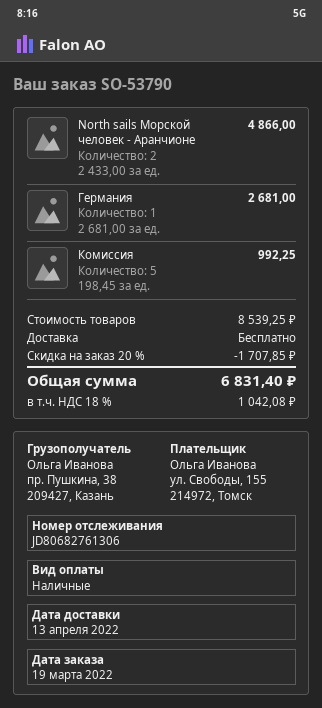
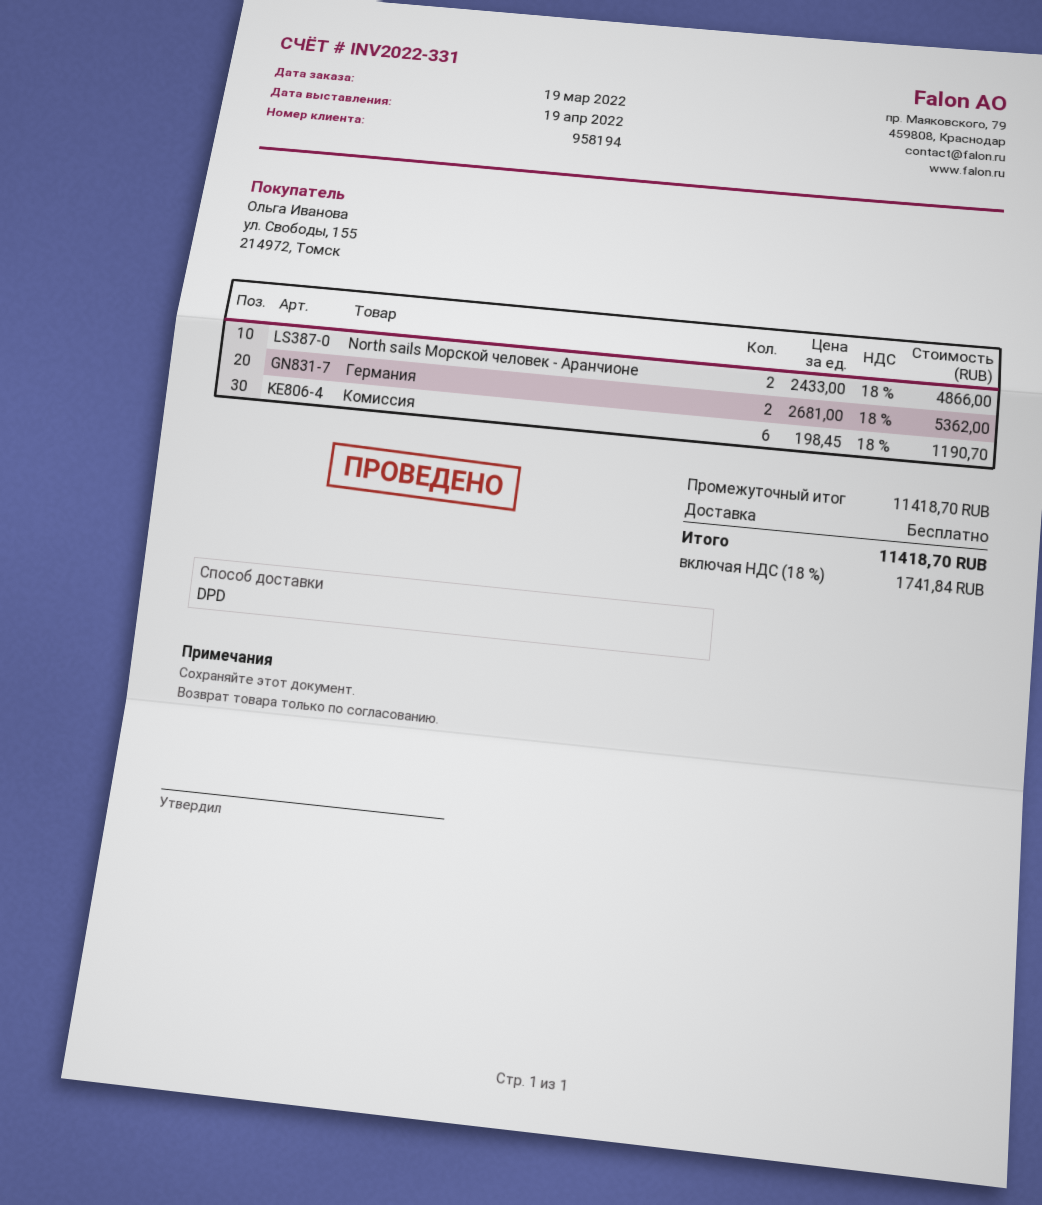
Германия: 1 x 2681.00 = 2681.00 -> 2 x 2681.00 = 5362.00
Комиссия: 5 x 198.45 = 992.25 -> 6 x 198.45 = 1190.70
subtotal: 8539.25 -> 11418.70
discount: 20% = 1707.85 -> none
tax: 18% = 1042.08 -> 18% = 1741.84
total: 6831.40 -> 11418.70

